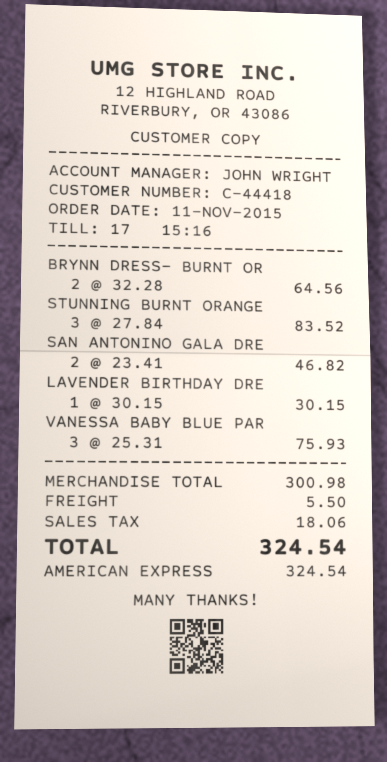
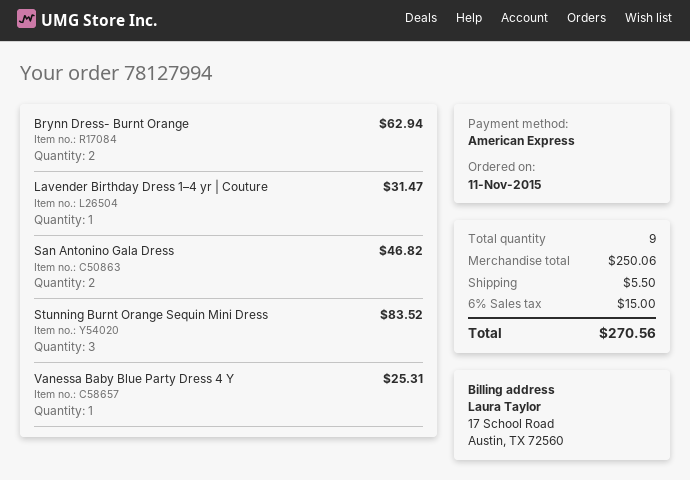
BRYNN DRESS- BURNT OR: 2 for 64.56 -> 2 for 62.94
LAVENDER BIRTHDAY DRE: 1 for 30.15 -> 1 for 31.47
VANESSA BABY BLUE PAR: 3 for 75.93 -> 1 for 25.31
subtotal: 300.98 -> 250.06
tax: 18.06 -> 15.00
total: 324.54 -> 270.56

